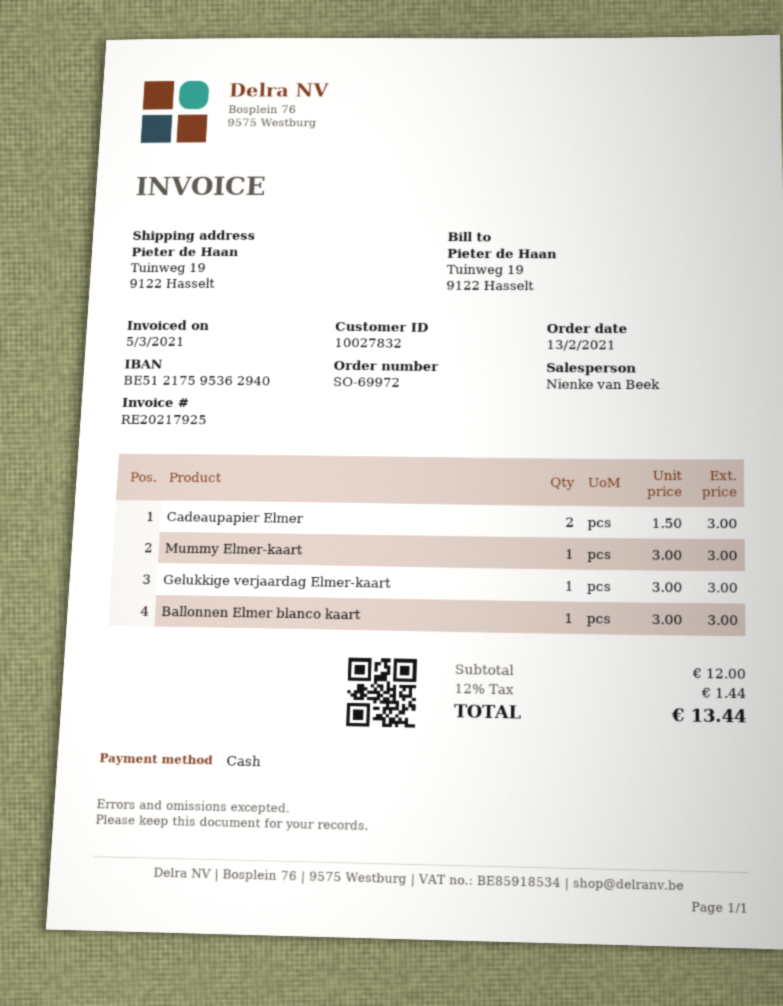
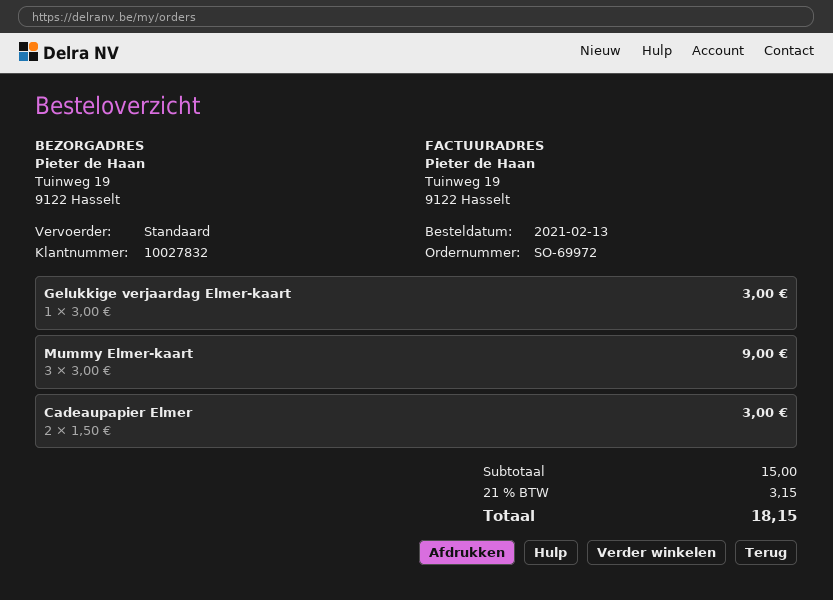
Mummy Elmer-kaart: 1 x 3.00 = 3.00 -> 3 x 3.00 = 9.00
Ballonnen Elmer blanco kaart: 1 x 3.00 = 3.00 -> none
subtotal: 12.00 -> 15.00
tax: 12% = 1.44 -> 21% = 3.15
total: 13.44 -> 18.15

